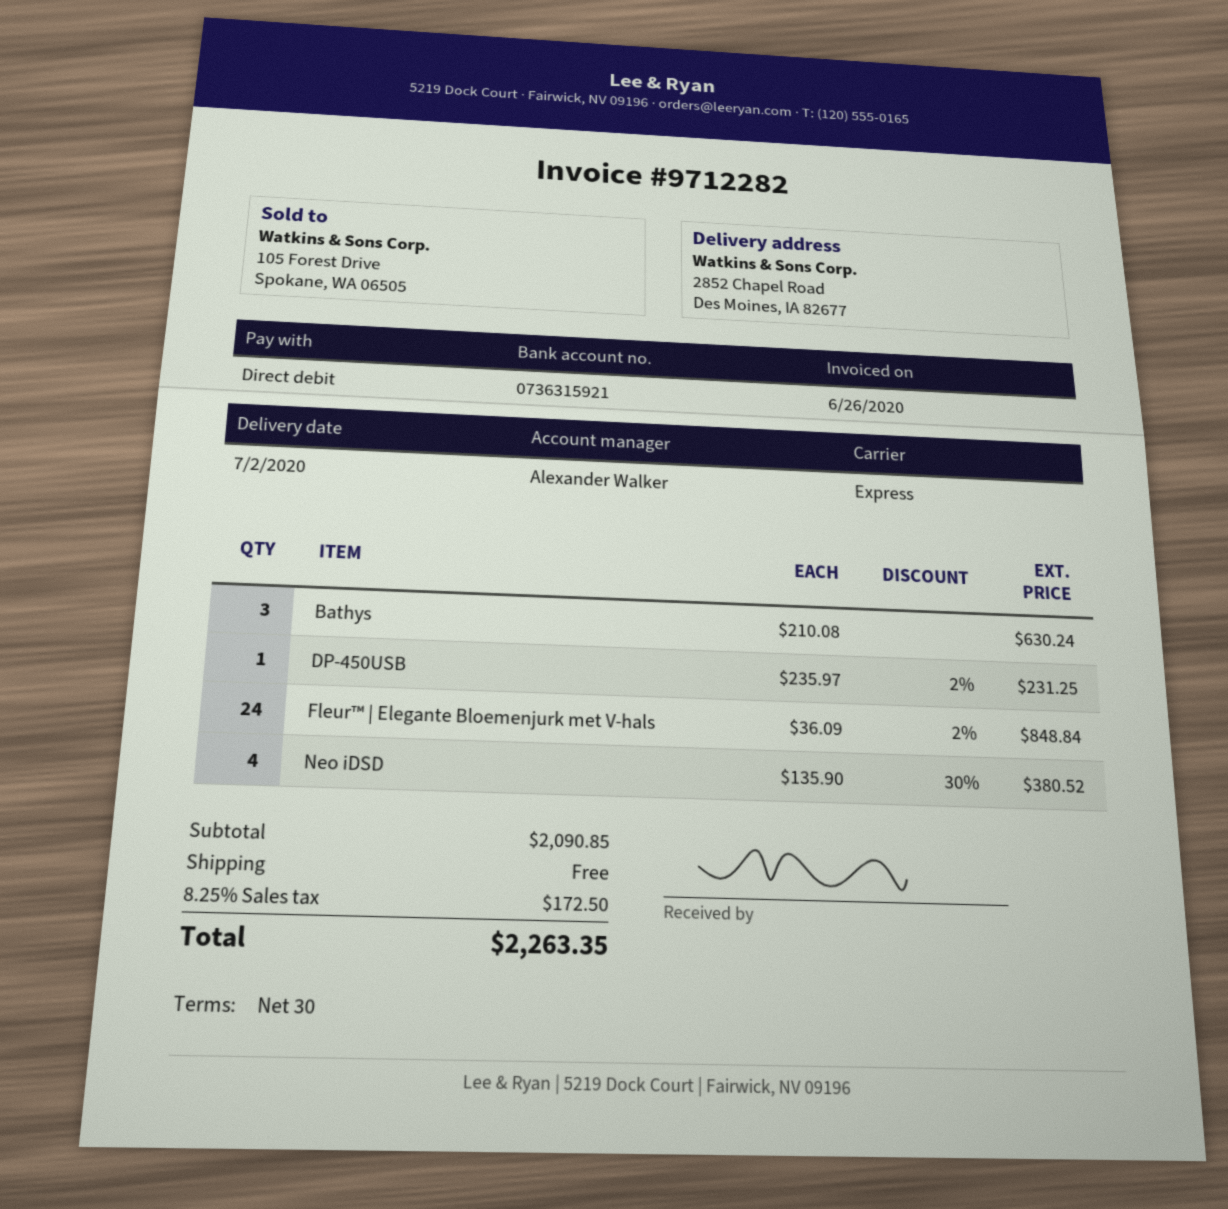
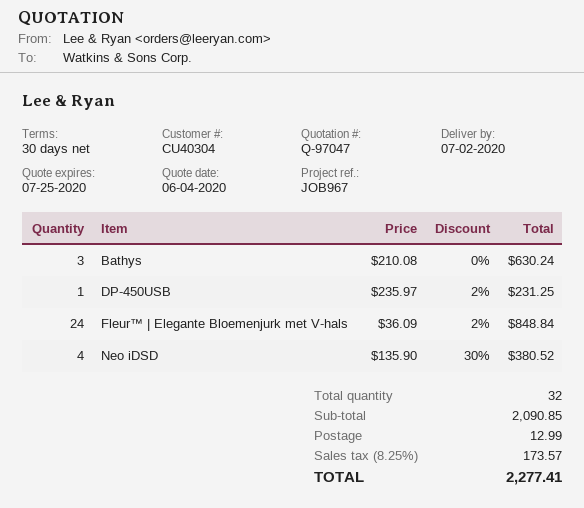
shipping: 0.00 -> 12.99
tax: 8.25% = 172.50 -> 8.25% = 173.57
total: 2263.35 -> 2277.41

